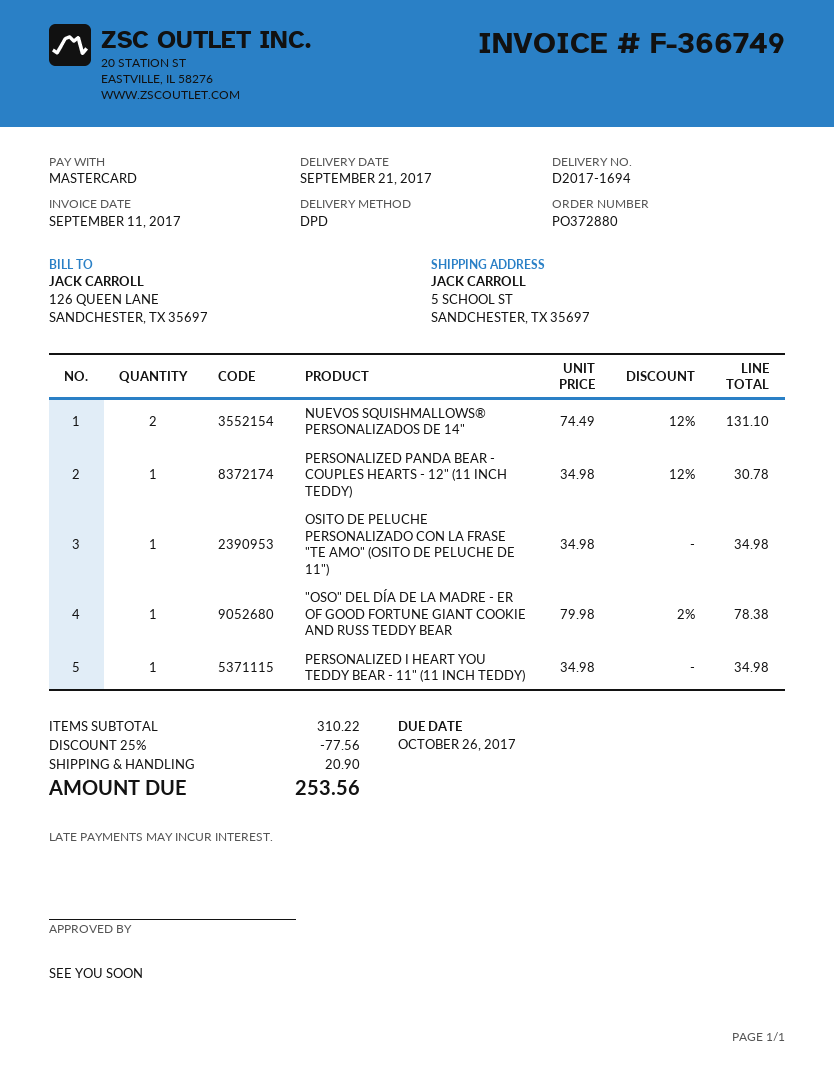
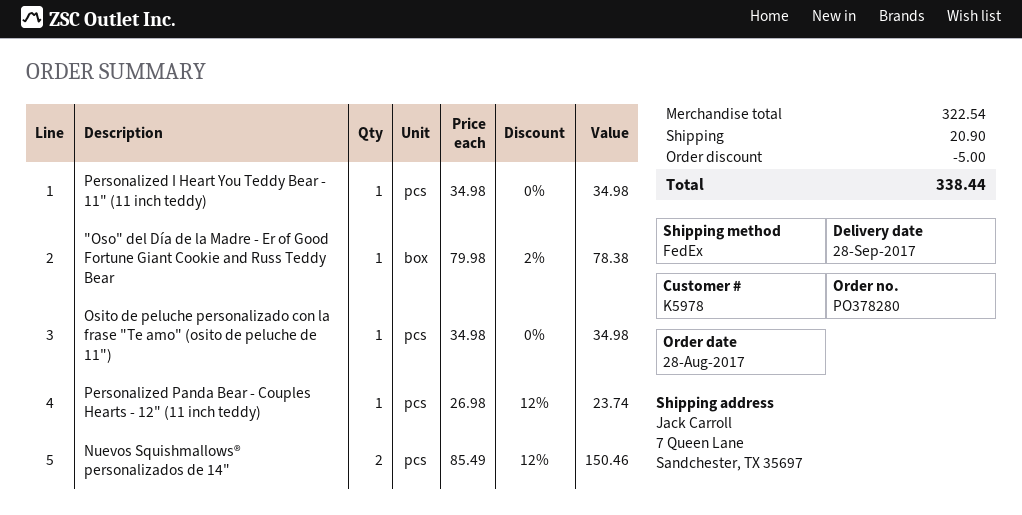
order number: PO372880 -> PO378280
delivery date: 2017-09-21 -> 2017-09-28
shipping method: DPD -> FedEx
ship to: 5 SCHOOL ST, SANDCHESTER, TX 35697 -> 7 Queen Lane, Sandchester, TX 35697
NUEVOS SQUISHMALLOWS® PERSONALIZADOS DE 14": 2 x 74.49 - 12% = 131.10 -> 2 x 85.49 - 12% = 150.46
PERSONALIZED PANDA BEAR - COUPLES HEARTS - 12" (11 INCH TEDDY): 1 x 34.98 - 12% = 30.78 -> 1 x 26.98 - 12% = 23.74
subtotal: 310.22 -> 322.54
discount: 77.56 -> 5.00
total: 253.56 -> 338.44

